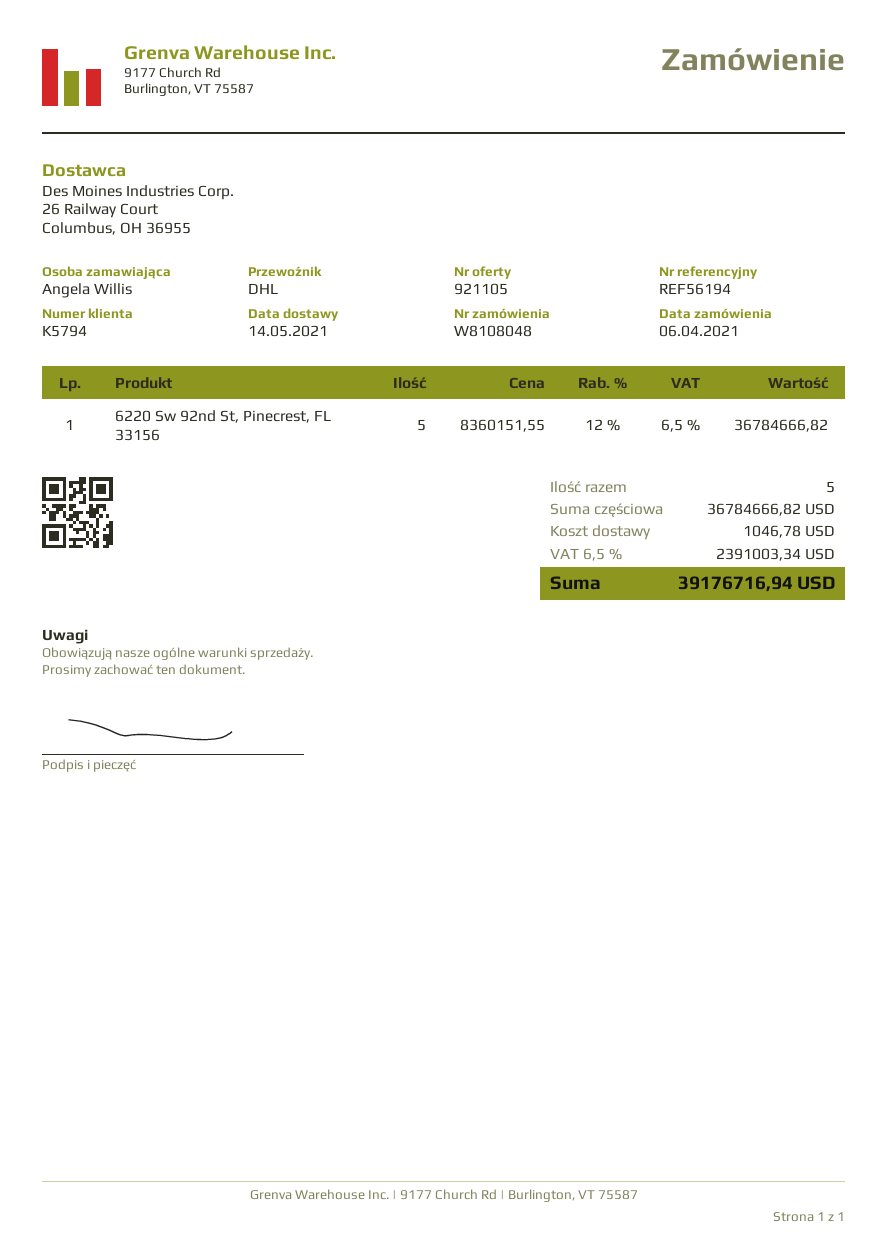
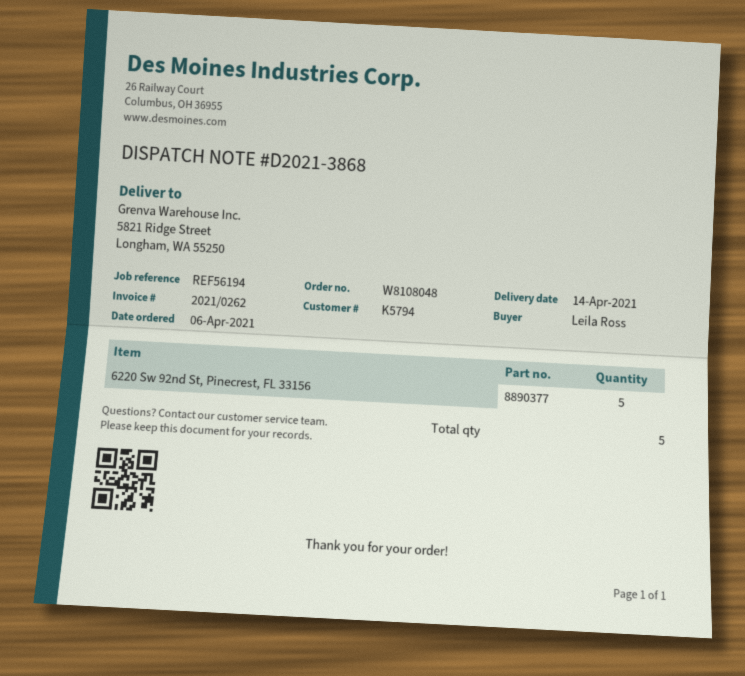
delivery date: 2021-05-14 -> 2021-04-14
ordered by: Angela Willis -> Leila Ross

